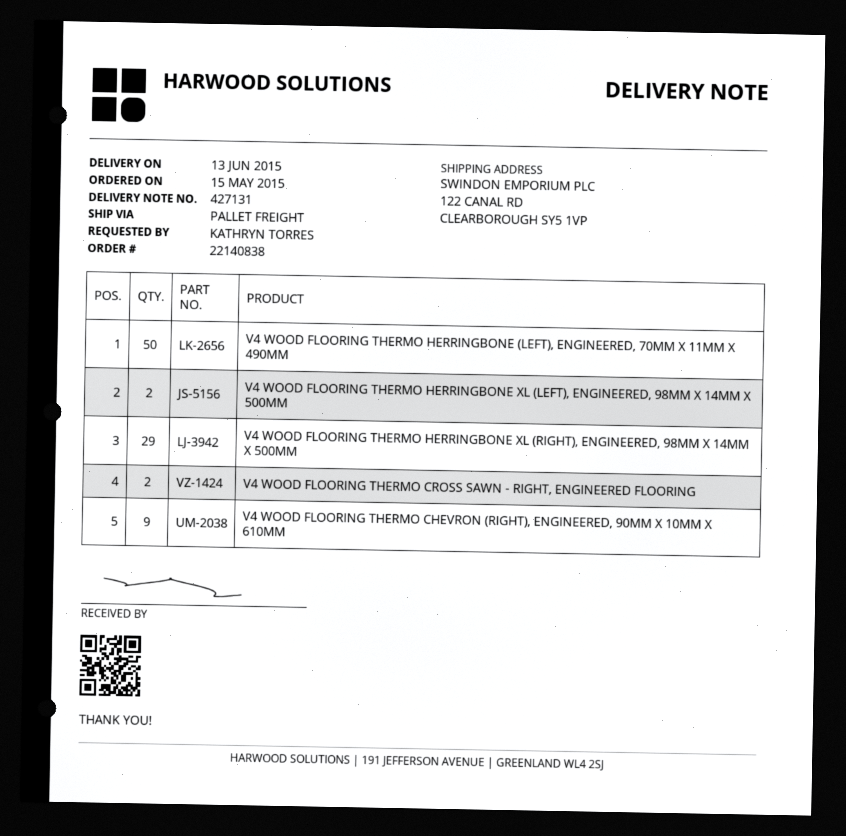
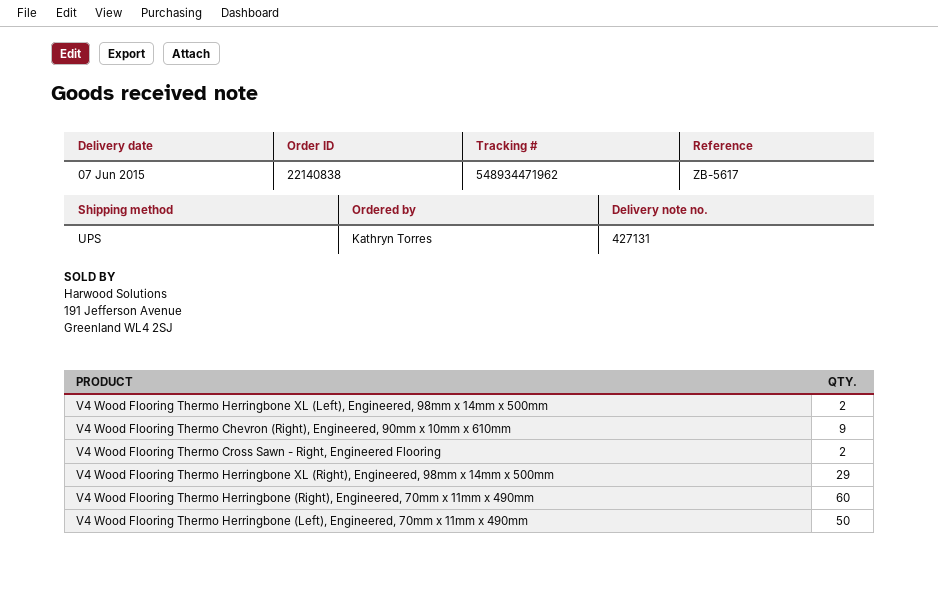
delivery date: 2015-06-13 -> 2015-06-07
shipping method: pallet freight -> UPS
V4 Wood Flooring Thermo Herringbone (Right), Engineered, 70mm x 11mm x 490mm: none -> 60

